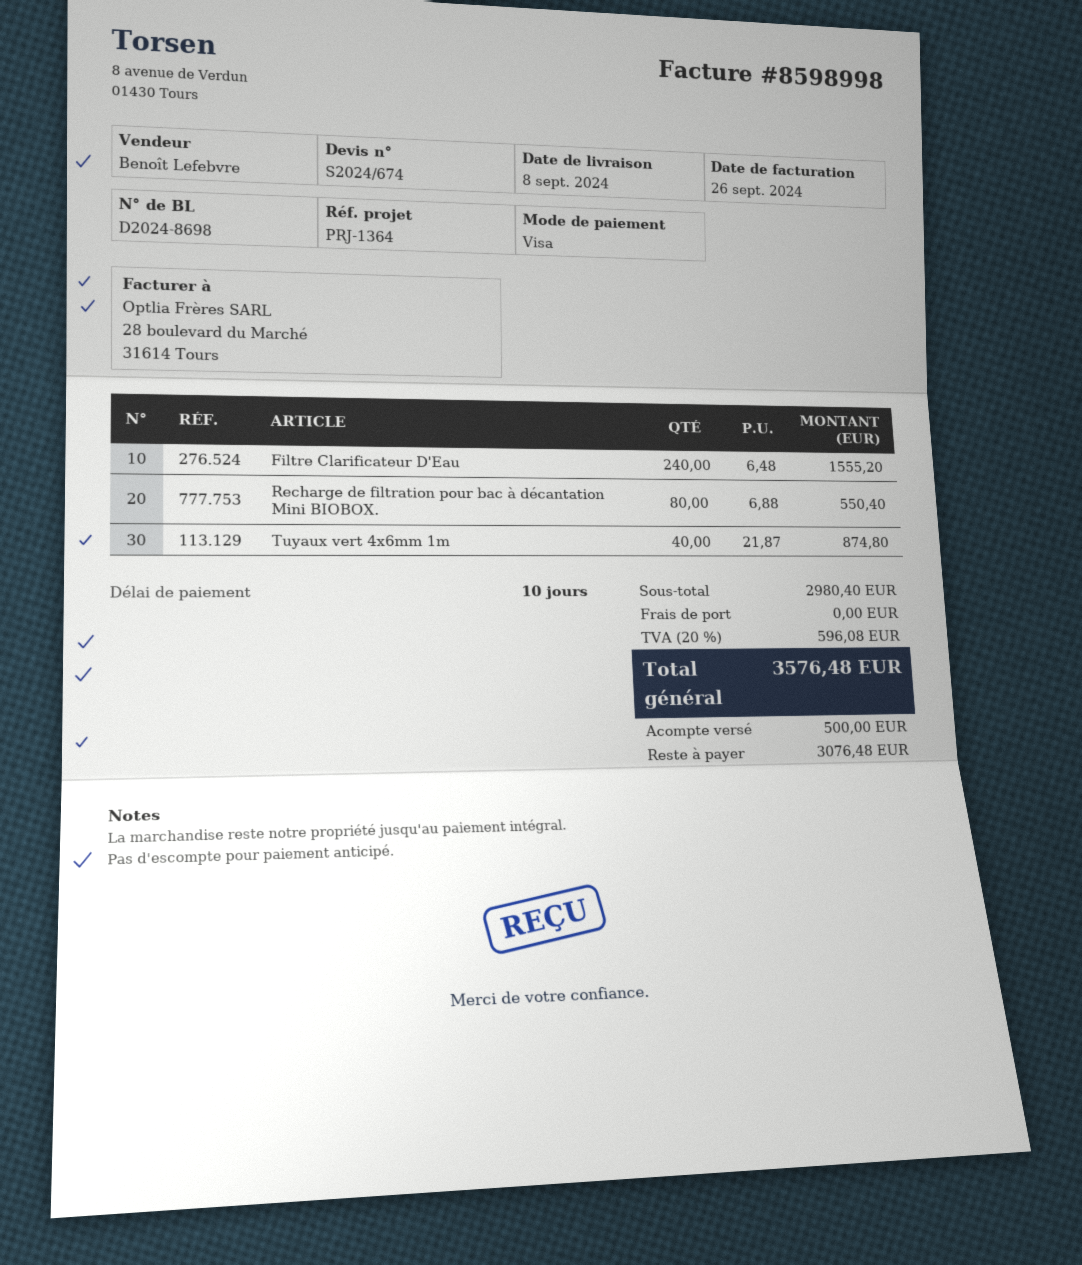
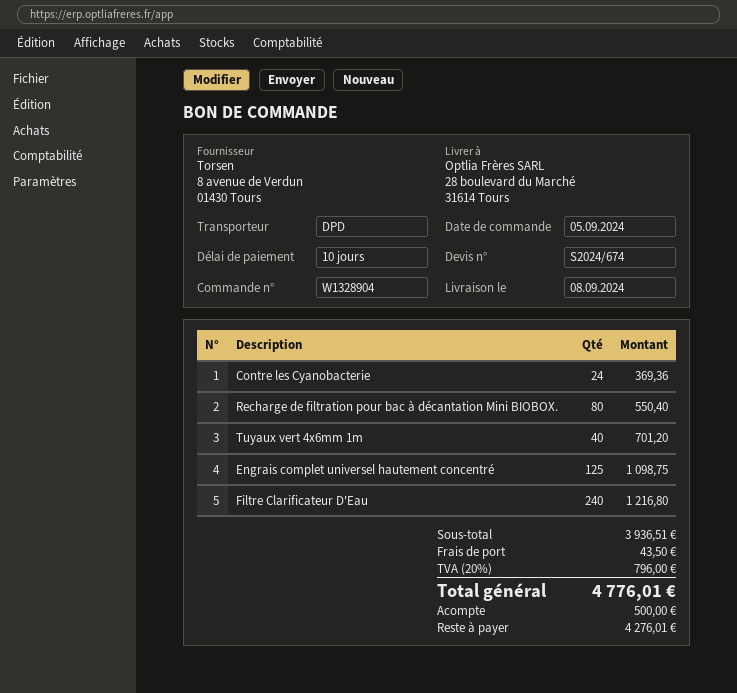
Filtre Clarificateur D'Eau: 240 for 1555.20 -> 240 for 1216.80
Tuyaux vert 4x6mm 1m: 40 for 874.80 -> 40 for 701.20
Contre les Cyanobacterie: none -> 24 for 369.36
Engrais complet universel hautement concentré: none -> 125 for 1098.75
subtotal: 2980.40 -> 3936.51
shipping: 0.00 -> 43.50
tax: 20% = 596.08 -> 20% = 796.00
total: 3576.48 -> 4776.01
balance: 3076.48 -> 4276.01

